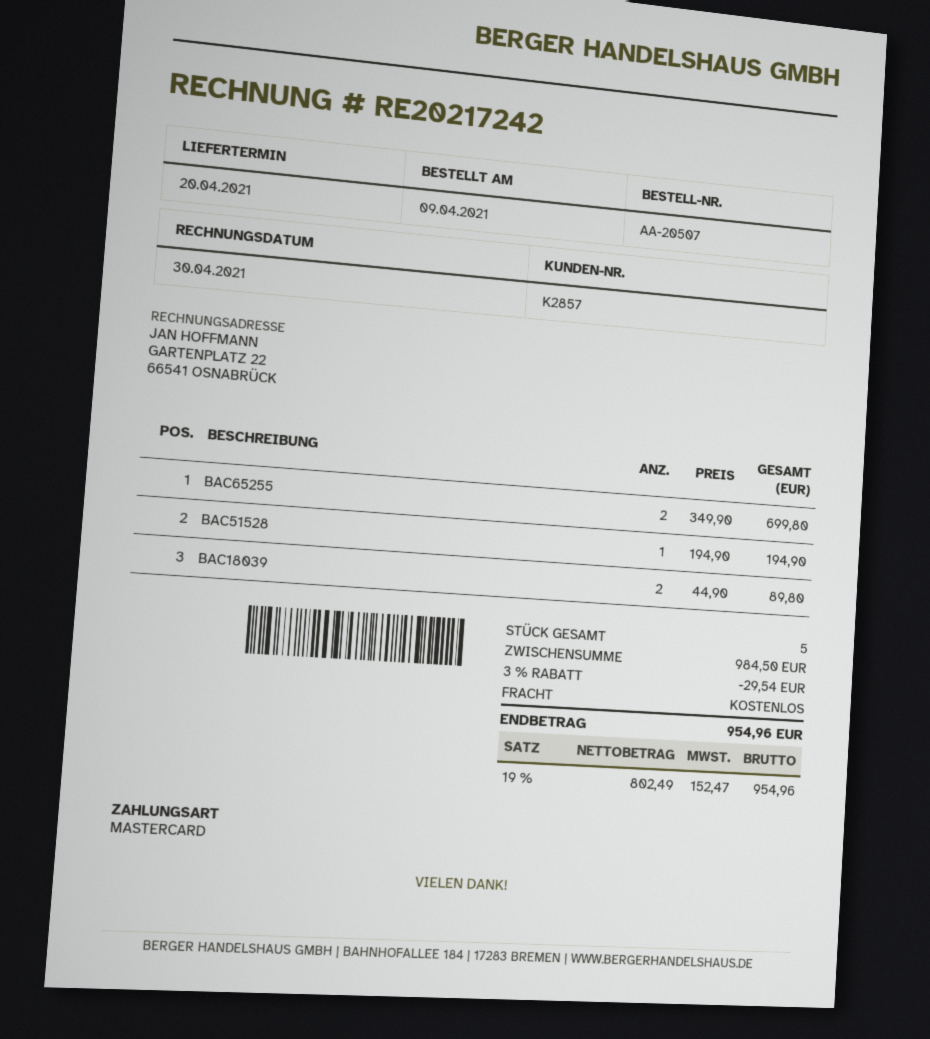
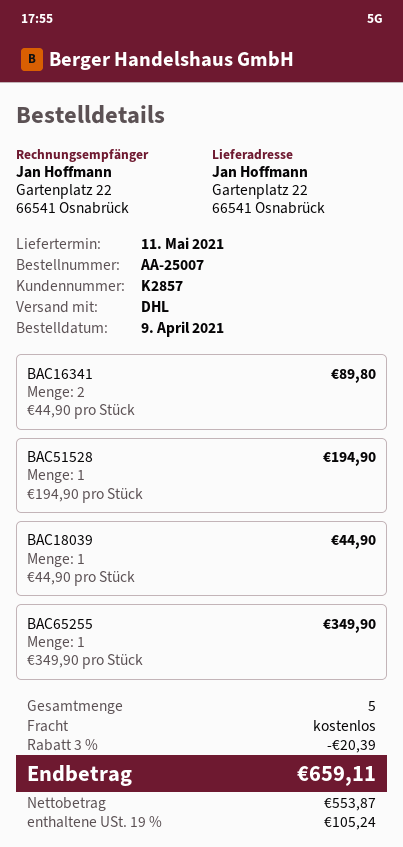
order number: AA-20507 -> AA-25007
delivery date: 2021-04-20 -> 2021-05-11
BAC65255: 2 x 349.90 = 699.80 -> 1 x 349.90 = 349.90
BAC18039: 2 x 44.90 = 89.80 -> 1 x 44.90 = 44.90
BAC16341: none -> 2 x 44.90 = 89.80
discount: 3% = 29.54 -> 3% = 20.39
net: 802.49 -> 553.87
tax: 19% = 152.47 -> 19% = 105.24
total: 954.96 -> 659.11

